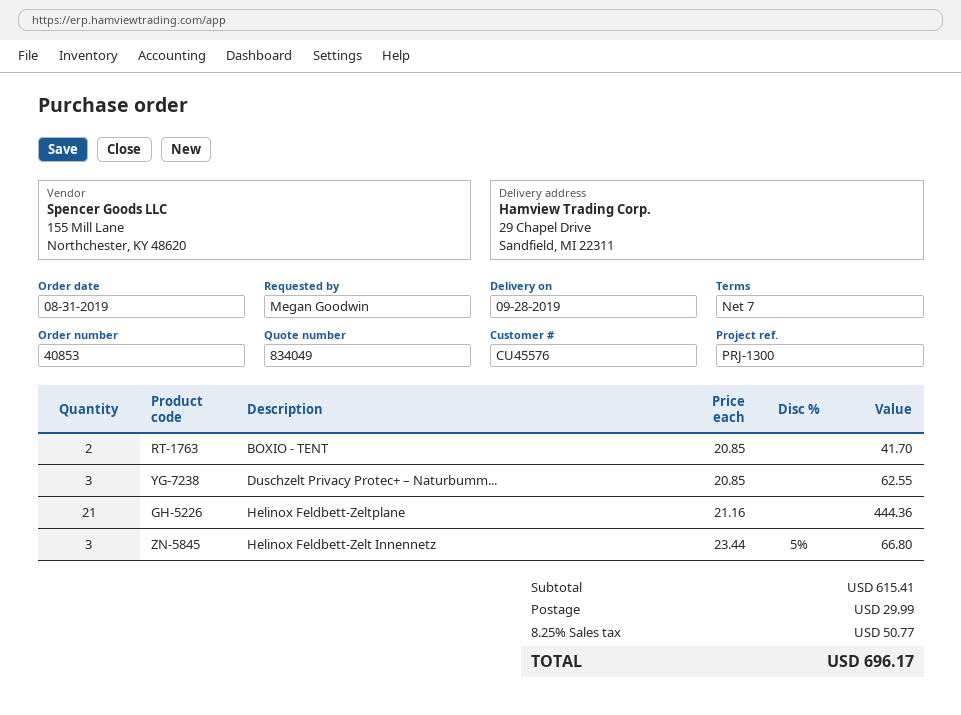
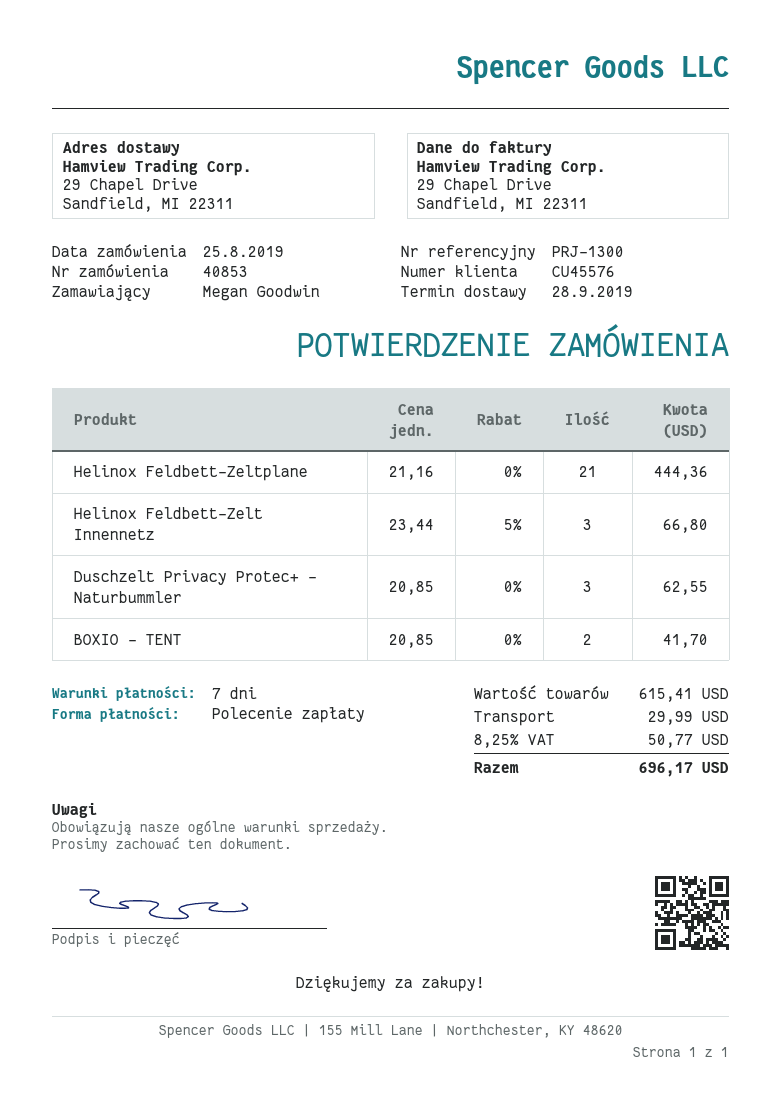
order date: 2019-08-31 -> 2019-08-25

